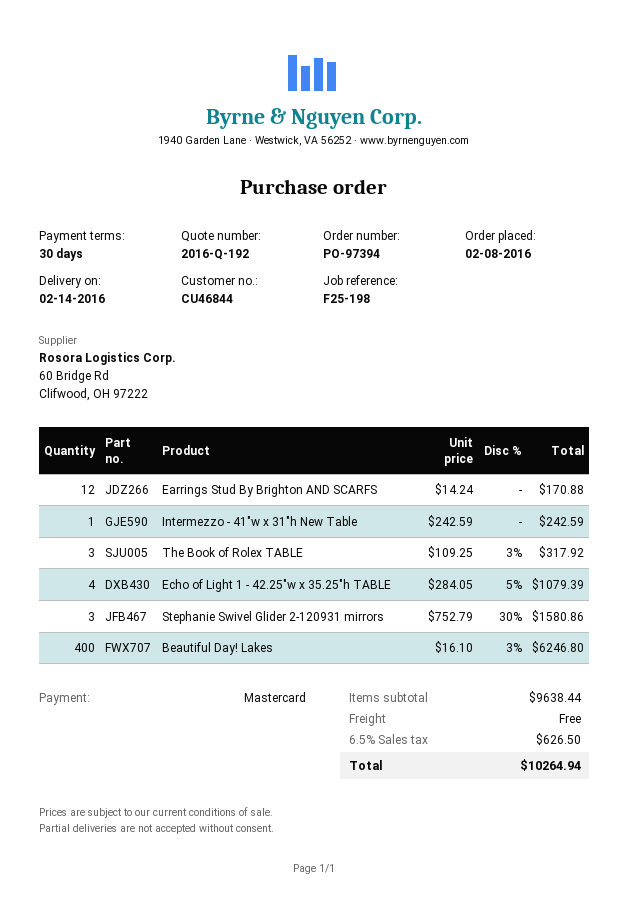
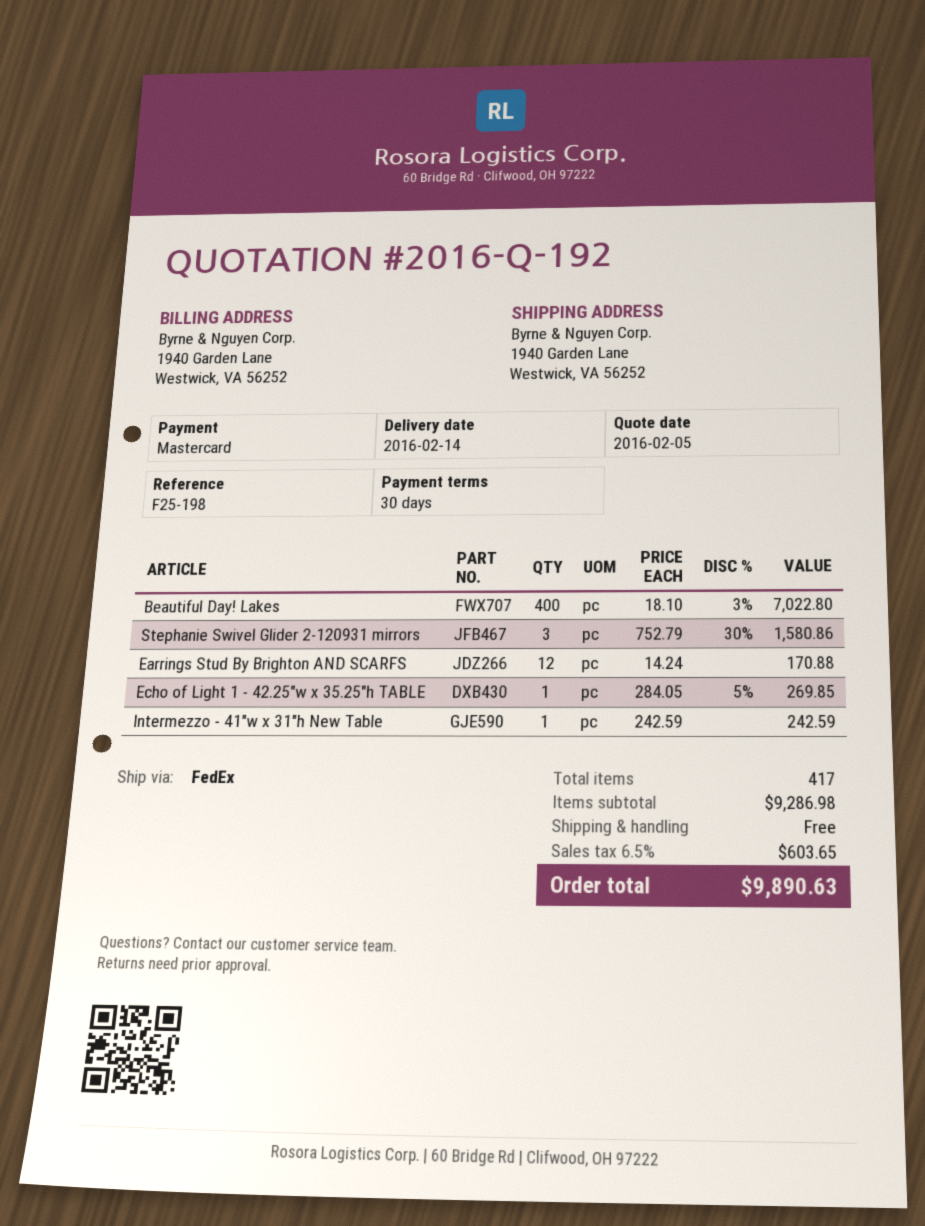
The Book of Rolex TABLE: 3 x 109.25 - 3% = 317.92 -> none
Echo of Light 1 - 42.25"w x 35.25"h TABLE: 4 x 284.05 - 5% = 1079.39 -> 1 x 284.05 - 5% = 269.85
Beautiful Day! Lakes: 400 x 16.10 - 3% = 6246.80 -> 400 x 18.10 - 3% = 7022.80
subtotal: 9638.44 -> 9286.98
tax: 6.5% = 626.50 -> 6.5% = 603.65
total: 10264.94 -> 9890.63

